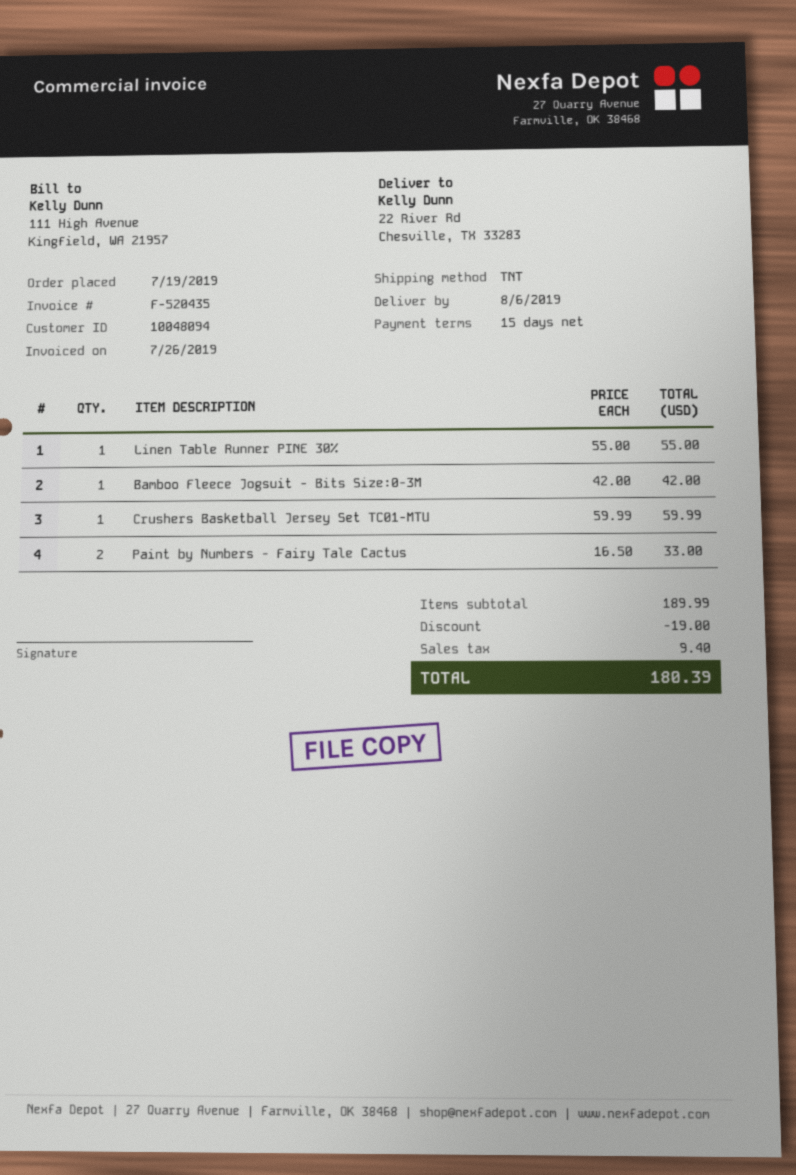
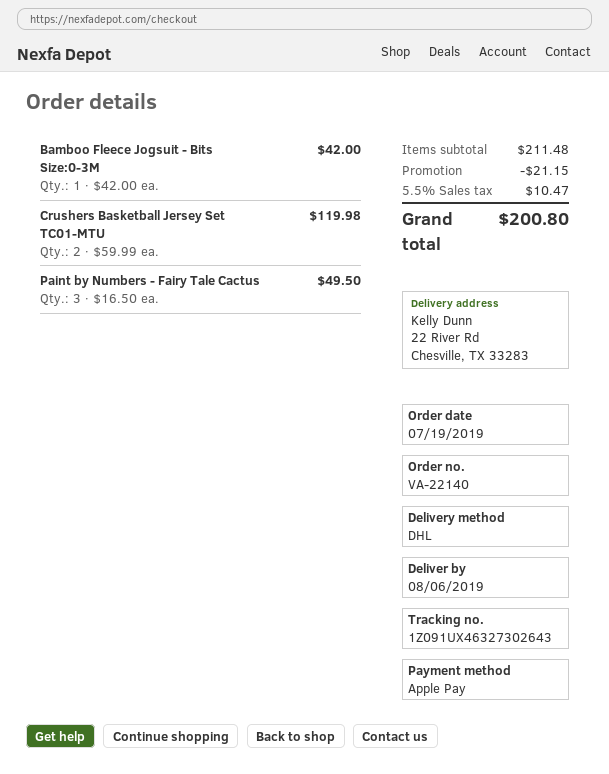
shipping method: TNT -> DHL
Linen Table Runner PINE 30%: 1 x 55.00 = 55.00 -> none
Crushers Basketball Jersey Set TC01-MTU: 1 x 59.99 = 59.99 -> 2 x 59.99 = 119.98
Paint by Numbers - Fairy Tale Cactus: 2 x 16.50 = 33.00 -> 3 x 16.50 = 49.50
subtotal: 189.99 -> 211.48
discount: 19.00 -> 21.15
tax: 9.40 -> 10.47
total: 180.39 -> 200.80

